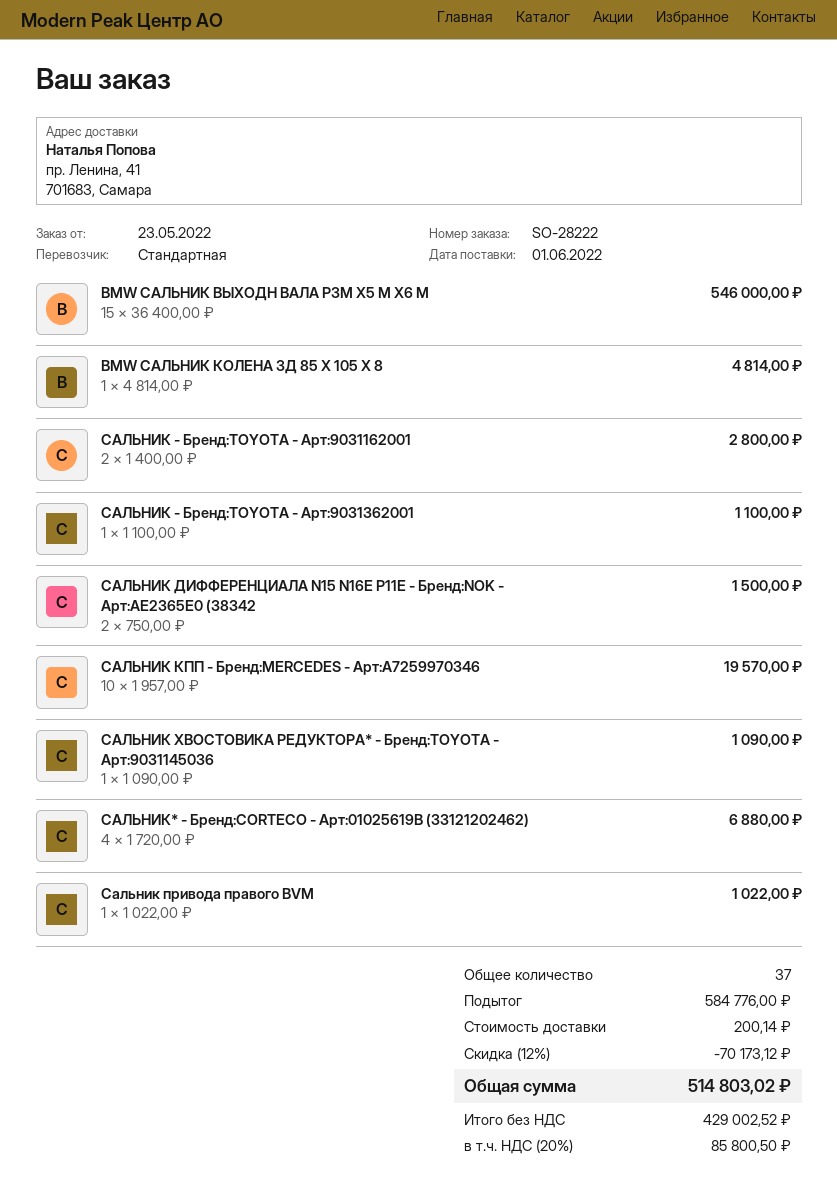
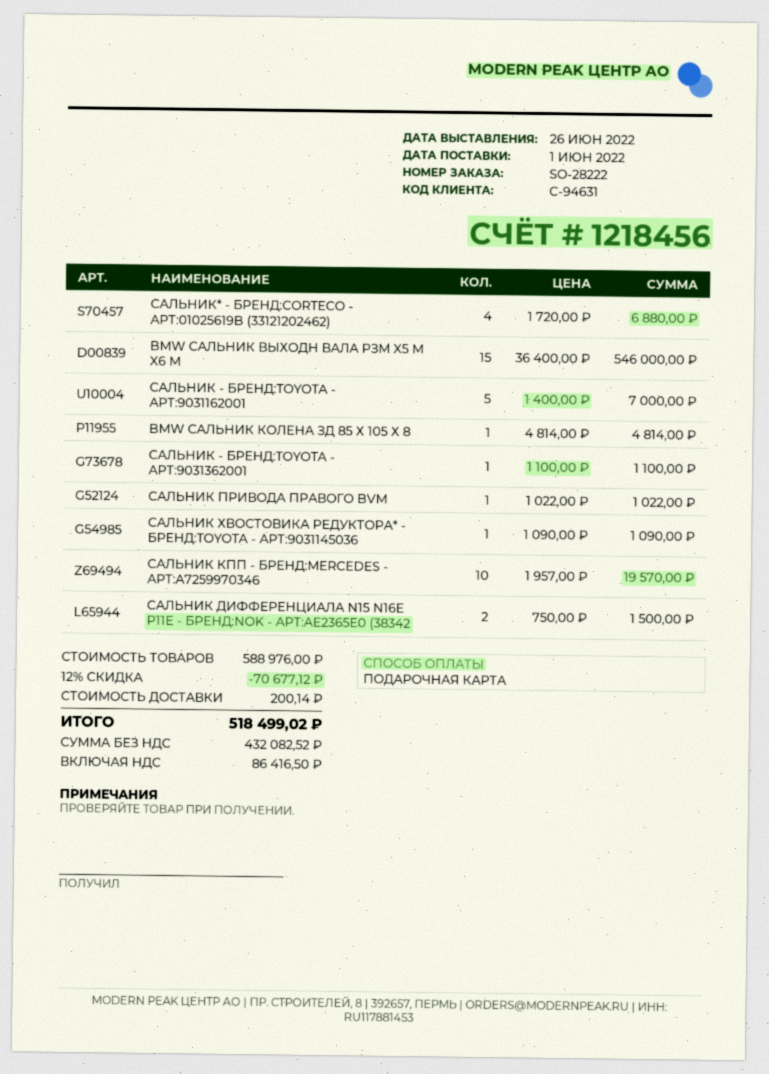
САЛЬНИК - Бренд:TOYOTA - Арт:9031162001: 2 x 1400.00 = 2800.00 -> 5 x 1400.00 = 7000.00
subtotal: 584776.00 -> 588976.00
discount: 12% = 70173.12 -> 12% = 70677.12
net: 429002.52 -> 432082.52
tax: 85800.50 -> 86416.50
total: 514803.02 -> 518499.02

